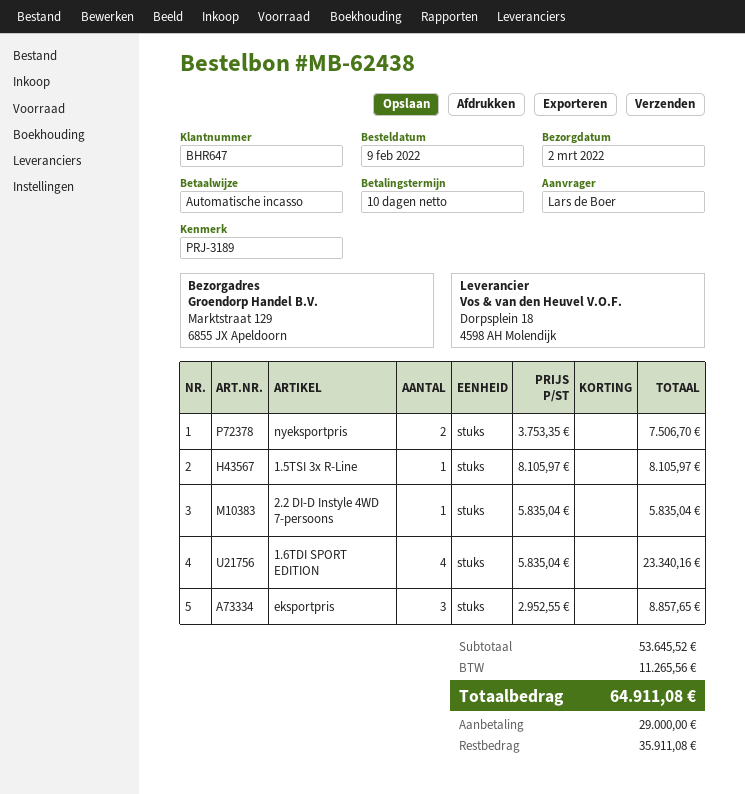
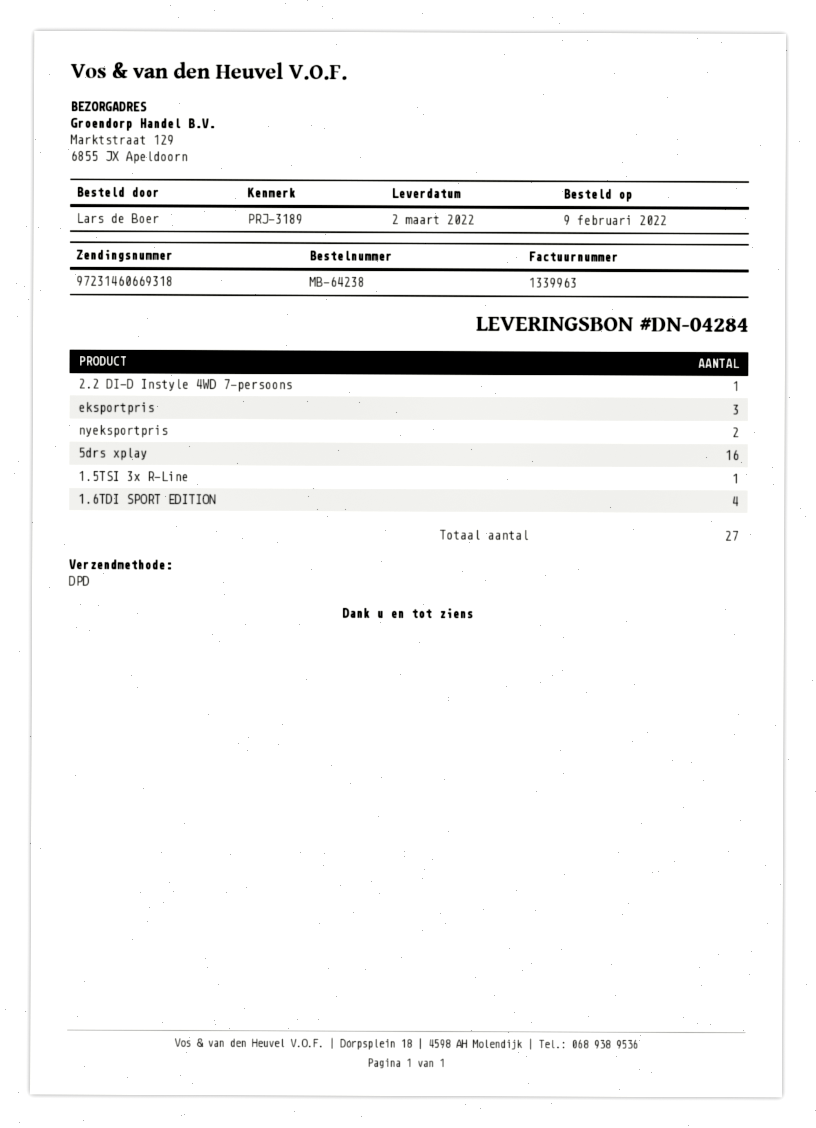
order number: MB-62438 -> MB-64238
5drs xplay: none -> 16

